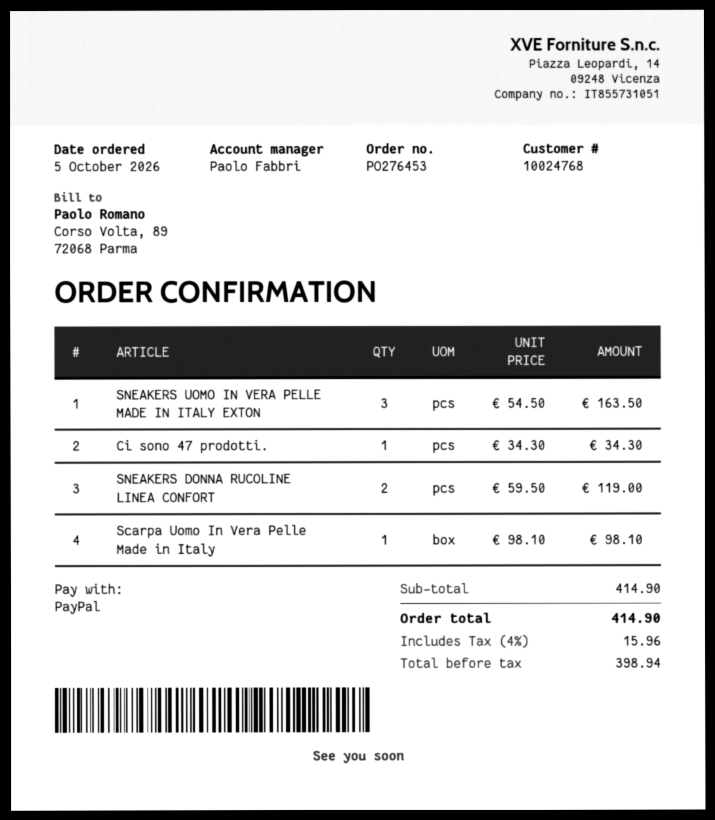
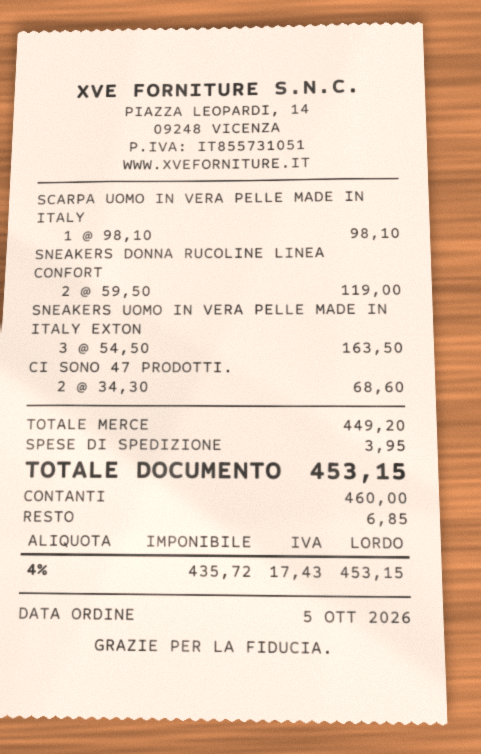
payment method: PayPal -> cash
Ci sono 47 prodotti.: 1 x 34.30 = 34.30 -> 2 x 34.30 = 68.60
subtotal: 414.90 -> 449.20
shipping: none -> 3.95
net: 398.94 -> 435.72
tax: 4% = 15.96 -> 4% = 17.43
total: 414.90 -> 453.15

